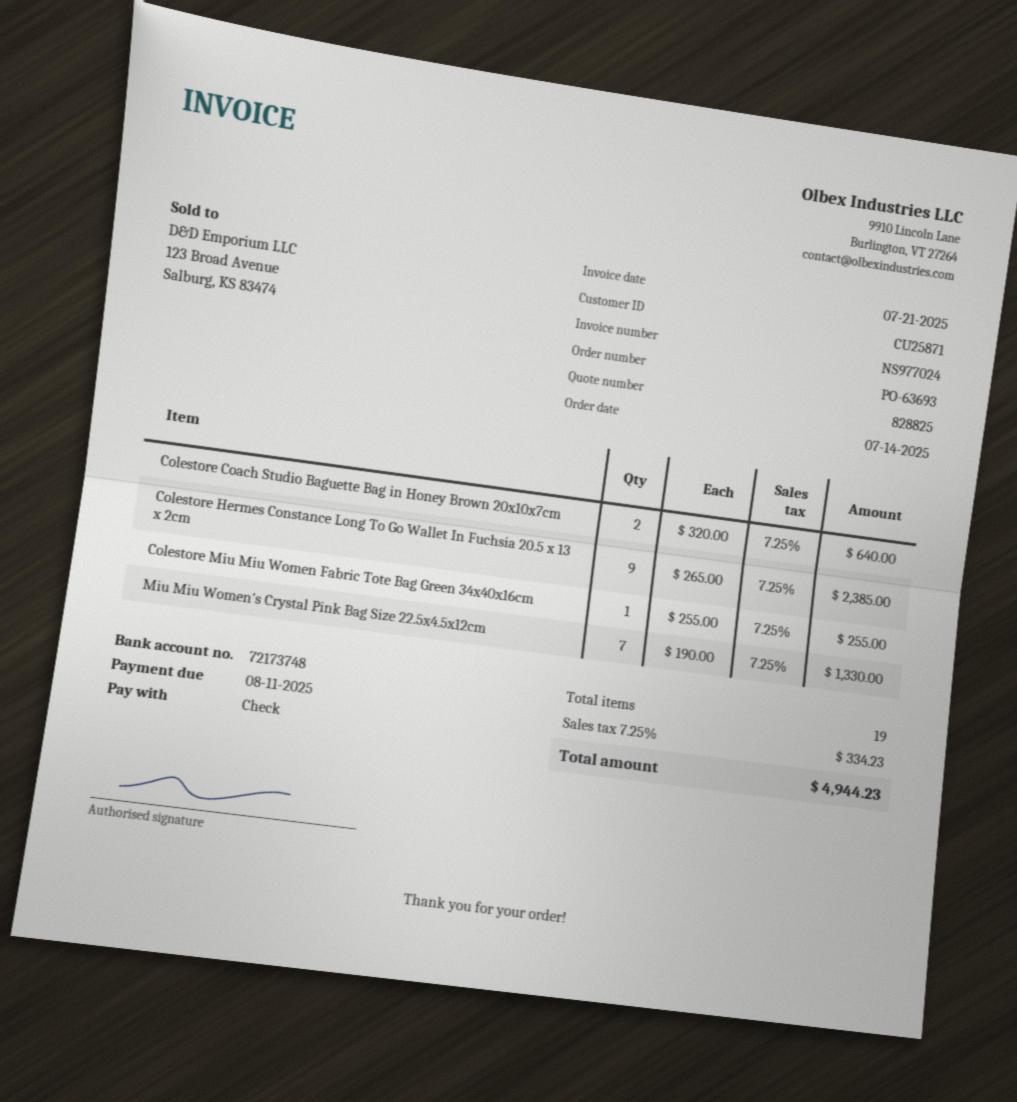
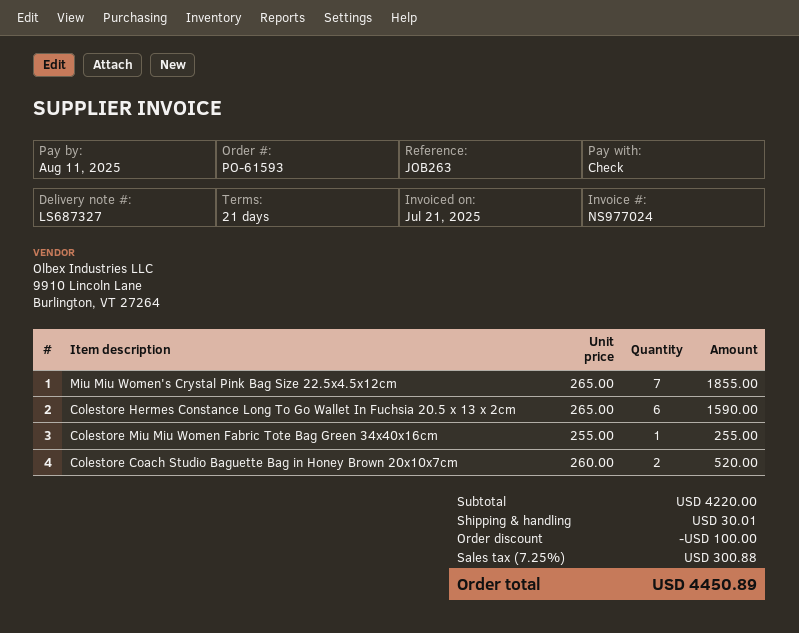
order number: PO-63693 -> PO-61593
Colestore Coach Studio Baguette Bag in Honey Brown 20x10x7cm: 2 x 320.00 = 640.00 -> 2 x 260.00 = 520.00
Colestore Hermes Constance Long To Go Wallet In Fuchsia 20.5 x 13 x 2cm: 9 x 265.00 = 2385.00 -> 6 x 265.00 = 1590.00
Miu Miu Women's Crystal Pink Bag Size 22.5x4.5x12cm: 7 x 190.00 = 1330.00 -> 7 x 265.00 = 1855.00
discount: none -> 100.00
shipping: none -> 30.01
tax: 7.25% = 334.23 -> 7.25% = 300.88
total: 4944.23 -> 4450.89

